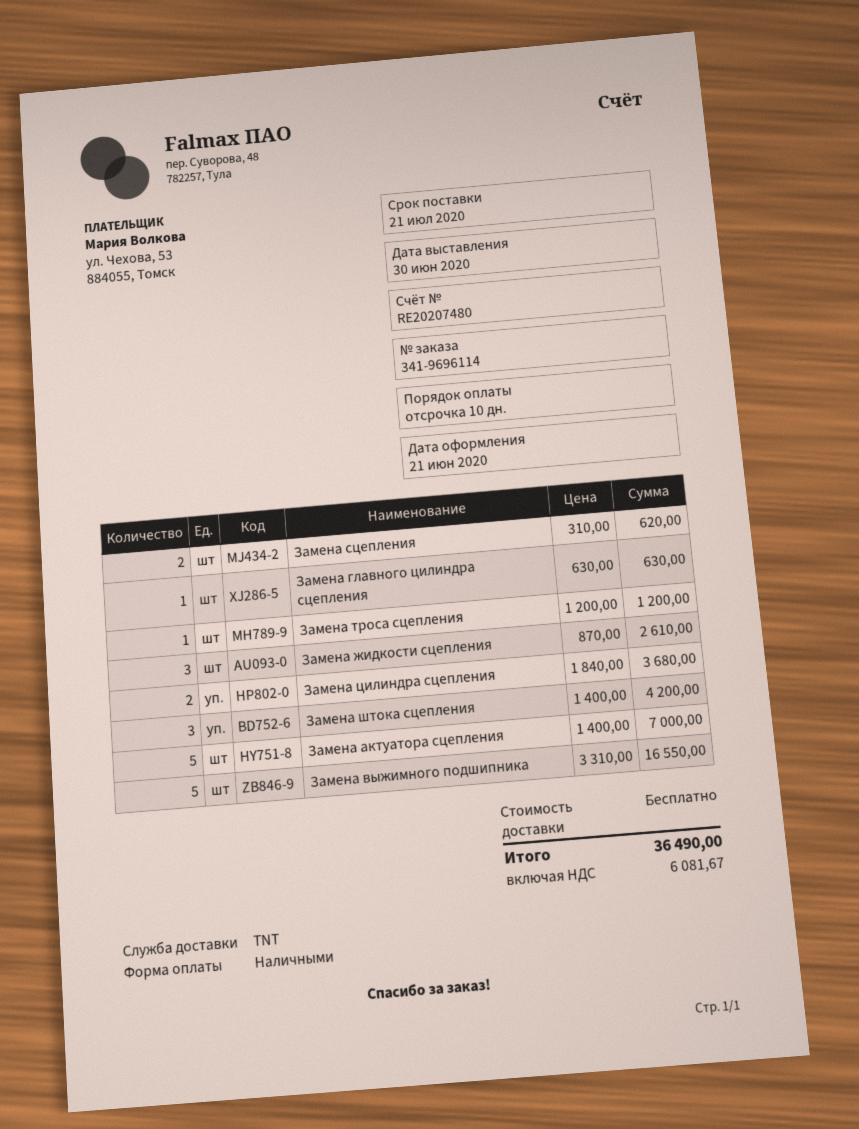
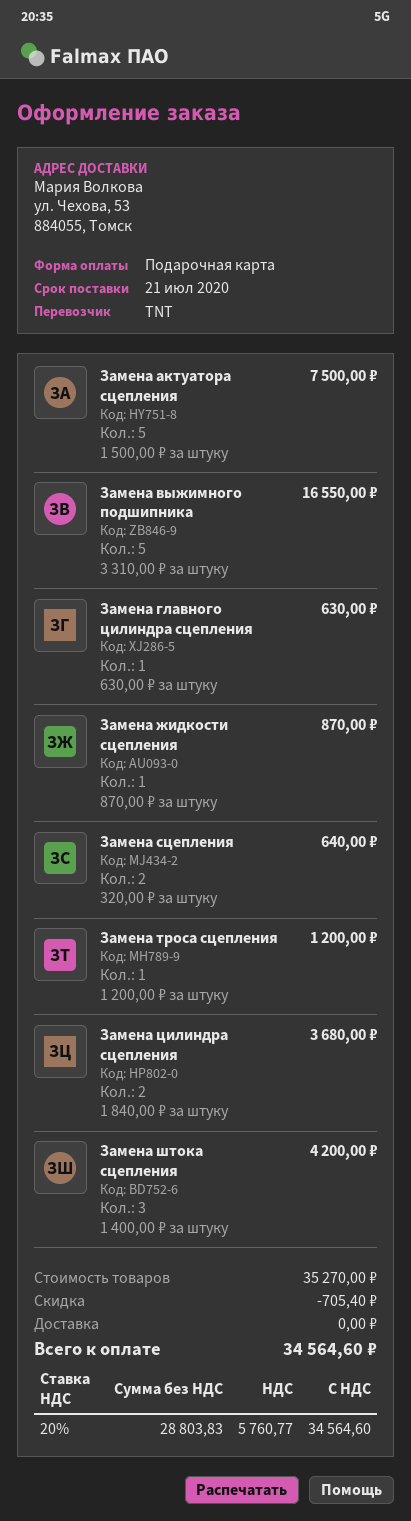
payment method: cash -> gift card
Замена сцепления: 2 x 310.00 = 620.00 -> 2 x 320.00 = 640.00
Замена жидкости сцепления: 3 x 870.00 = 2610.00 -> 1 x 870.00 = 870.00
Замена актуатора сцепления: 5 x 1400.00 = 7000.00 -> 5 x 1500.00 = 7500.00
discount: none -> 705.40
tax: 6081.67 -> 5760.77
total: 36490.00 -> 34564.60

